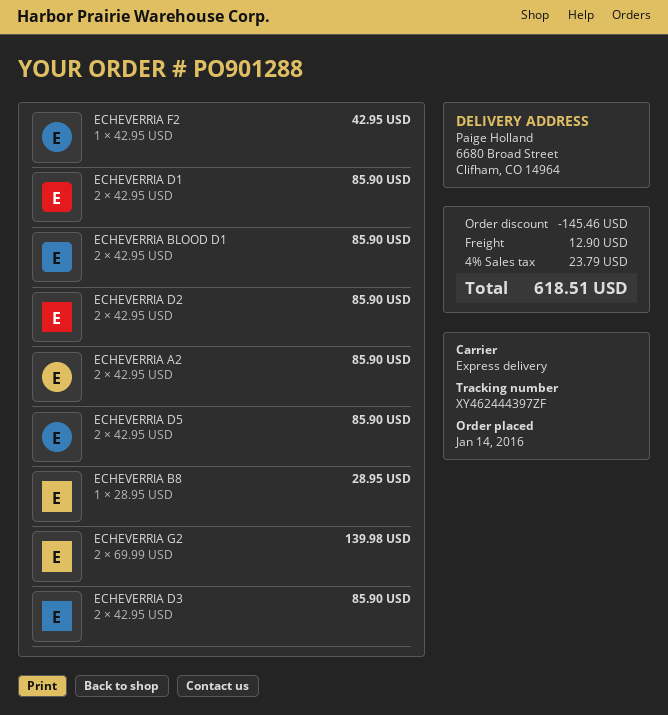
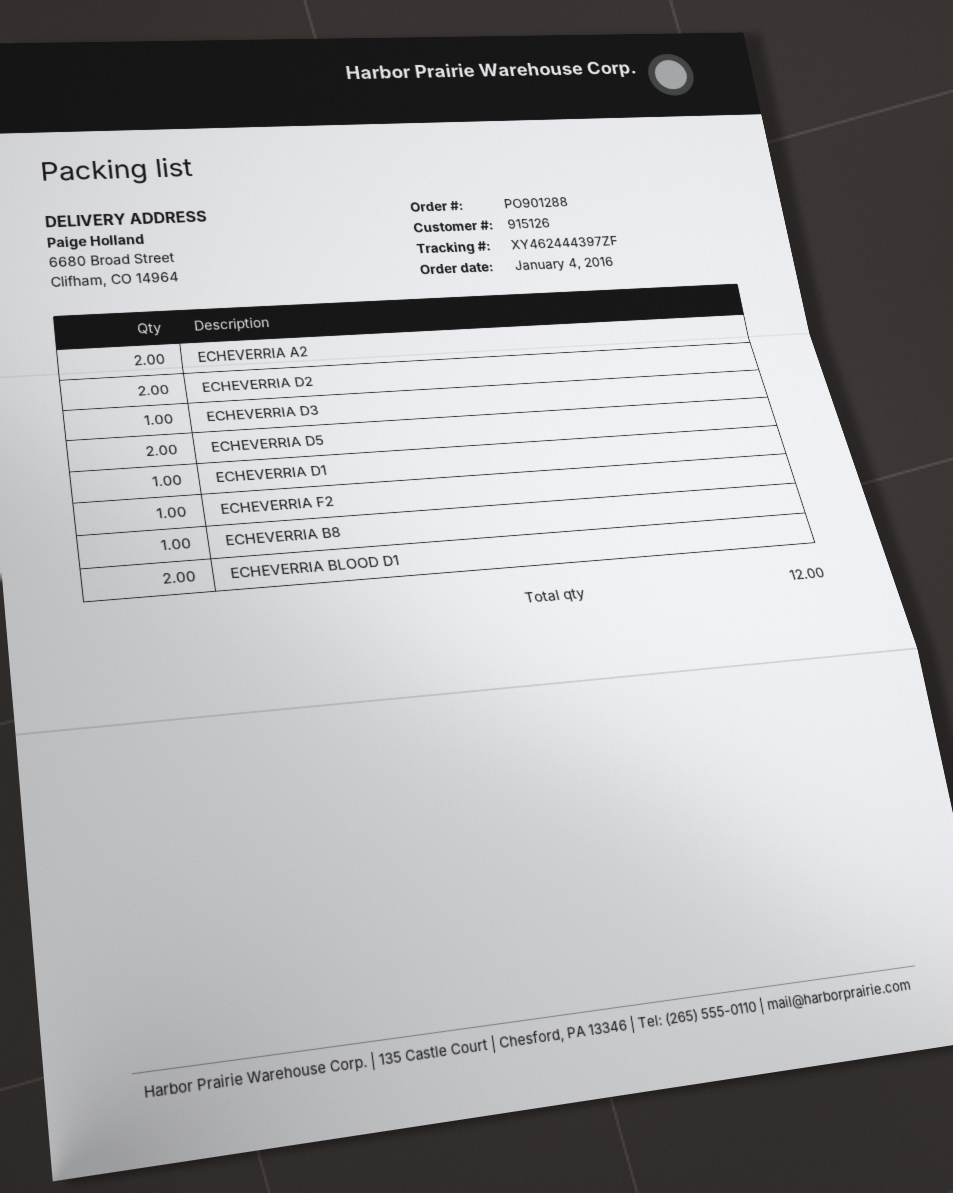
order date: 2016-01-14 -> 2016-01-04
ECHEVERRIA D1: 2 -> 1
ECHEVERRIA G2: 2 -> none
ECHEVERRIA D3: 2 -> 1

